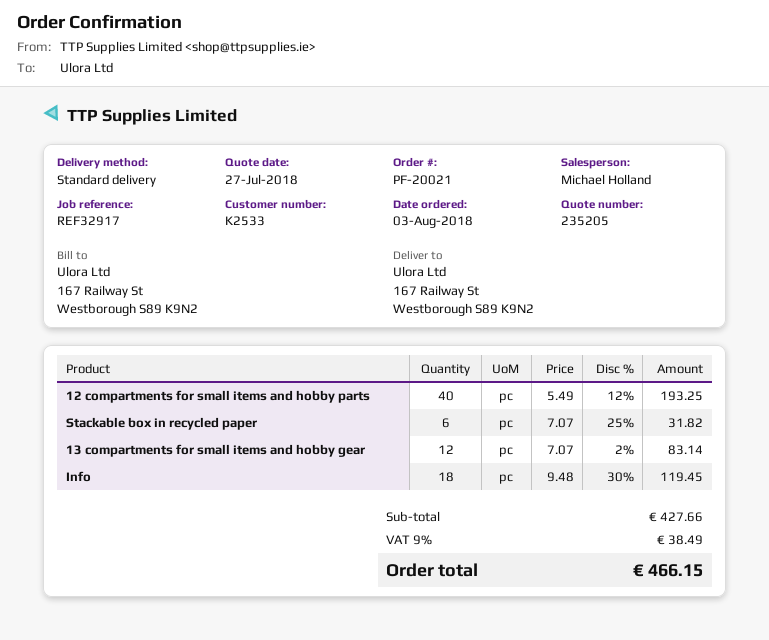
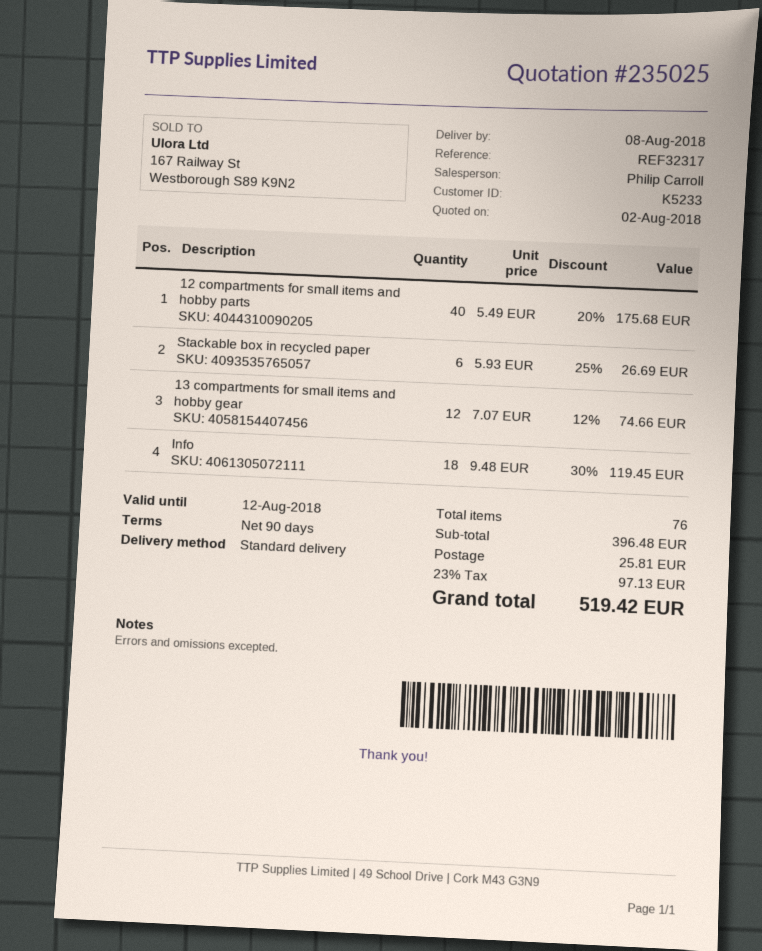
quote number: 235205 -> 235025
quote date: 2018-07-27 -> 2018-08-02
customer number: K2533 -> K5233
reference: REF32917 -> REF32317
sales rep: Michael Holland -> Philip Carroll
12 compartments for small items and hobby parts: 40 x 5.49 - 12% = 193.25 -> 40 x 5.49 - 20% = 175.68
Stackable box in recycled paper: 6 x 7.07 - 25% = 31.82 -> 6 x 5.93 - 25% = 26.69
13 compartments for small items and hobby gear: 12 x 7.07 - 2% = 83.14 -> 12 x 7.07 - 12% = 74.66
subtotal: 427.66 -> 396.48
shipping: none -> 25.81
tax: 9% = 38.49 -> 23% = 97.13
total: 466.15 -> 519.42

